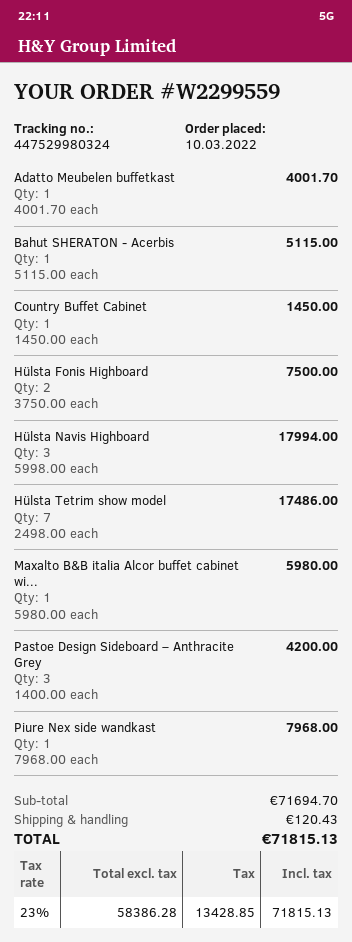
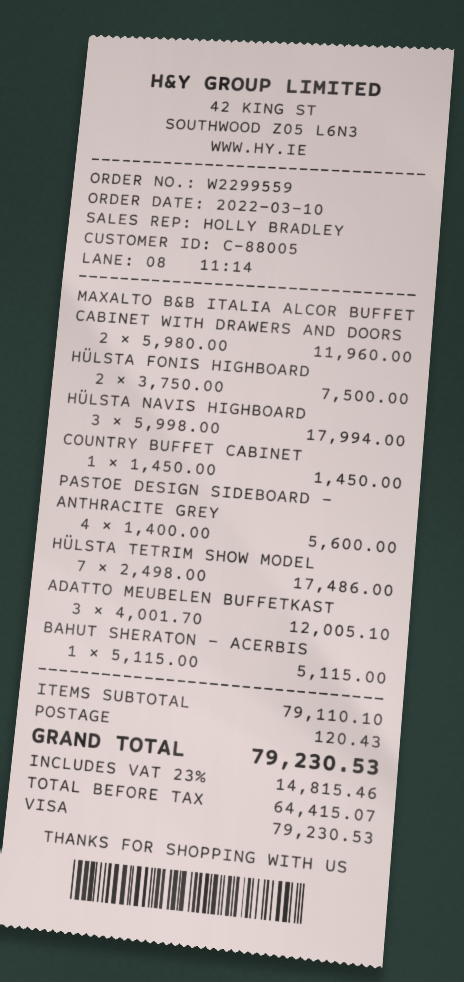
Adatto Meubelen buffetkast: 1 x 4001.70 = 4001.70 -> 3 x 4001.70 = 12005.10
Maxalto B&B italia Alcor buffet cabinet wi...: 1 x 5980.00 = 5980.00 -> 2 x 5980.00 = 11960.00
Pastoe Design Sideboard – Anthracite Grey: 3 x 1400.00 = 4200.00 -> 4 x 1400.00 = 5600.00
Piure Nex side wandkast: 1 x 7968.00 = 7968.00 -> none
subtotal: 71694.70 -> 79110.10
net: 58386.28 -> 64415.07
tax: 23% = 13428.85 -> 23% = 14815.46
total: 71815.13 -> 79230.53

